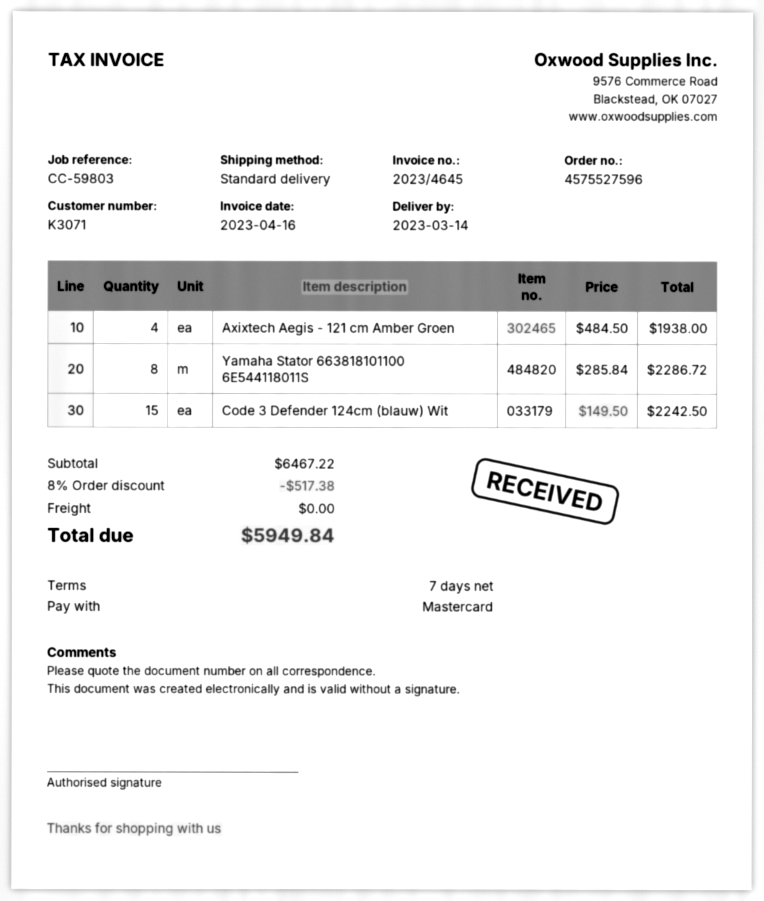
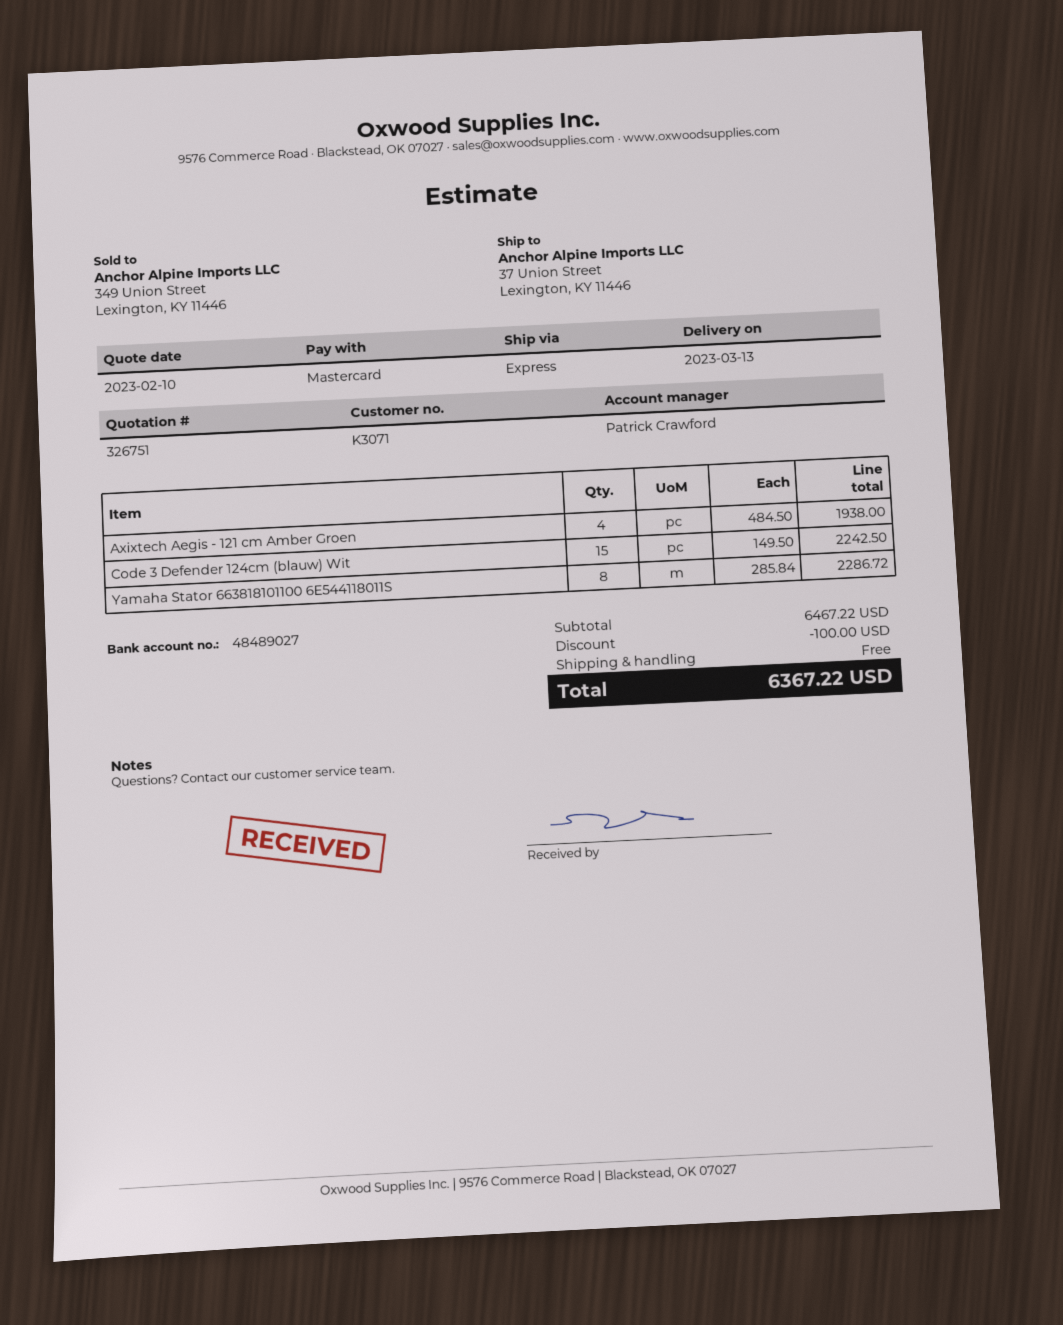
delivery date: 2023-03-14 -> 2023-03-13
shipping method: standard -> express
discount: 517.38 -> 100.00
total: 5949.84 -> 6367.22

